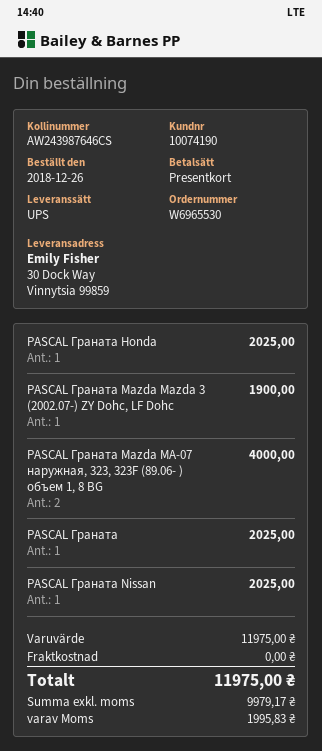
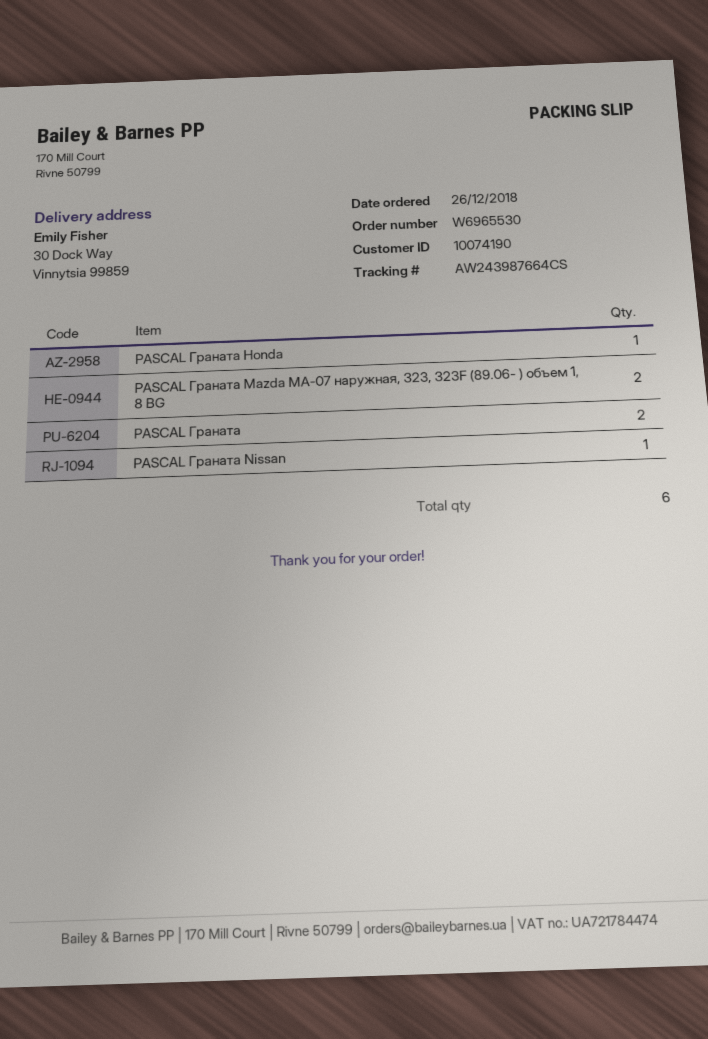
tracking number: AW243987646CS -> AW243987664CS
PASCAL Граната Mazda Mazda 3 (2002.07-) ZY Dohc, LF Dohc: 1 -> none
PASCAL Граната: 1 -> 2

